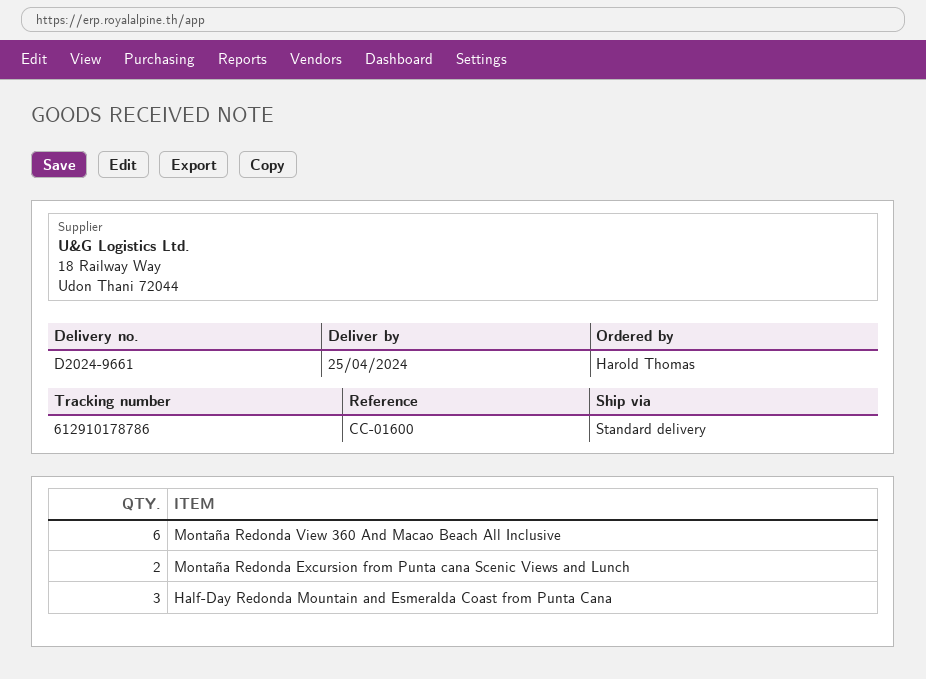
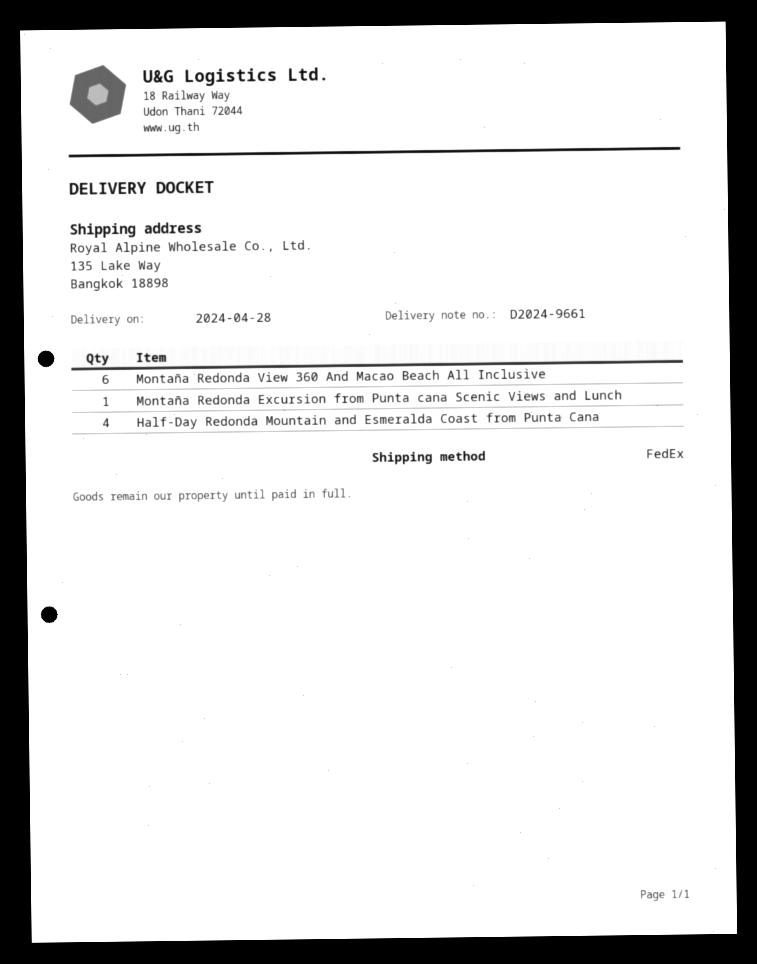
delivery date: 2024-04-25 -> 2024-04-28
shipping method: standard -> FedEx
Montaña Redonda Excursion from Punta cana Scenic Views and Lunch: 2 -> 1
Half-Day Redonda Mountain and Esmeralda Coast from Punta Cana: 3 -> 4

